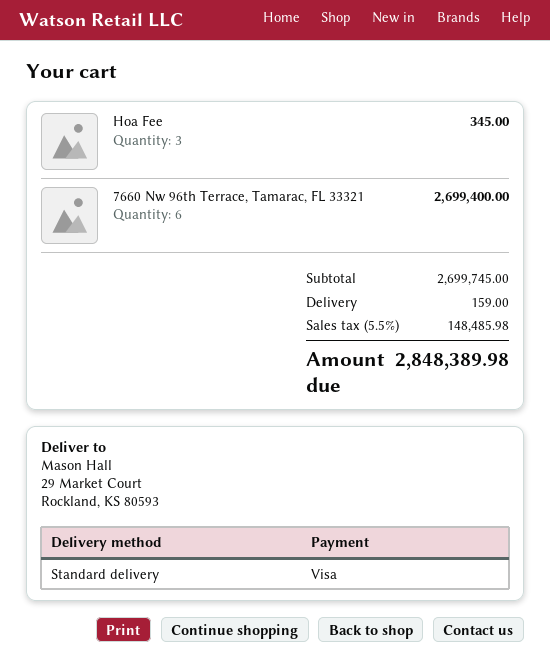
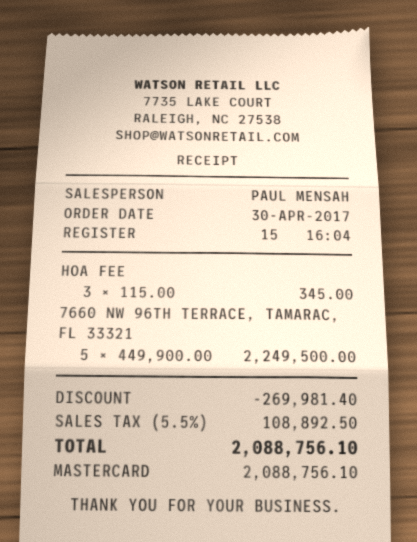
payment method: Visa -> Mastercard
7660 Nw 96th Terrace, Tamarac, FL 33321: 6 for 2699400.00 -> 5 for 2249500.00
discount: none -> 269981.40
shipping: 159.00 -> none
tax: 5.5% = 148485.98 -> 5.5% = 108892.50
total: 2848389.98 -> 2088756.10

